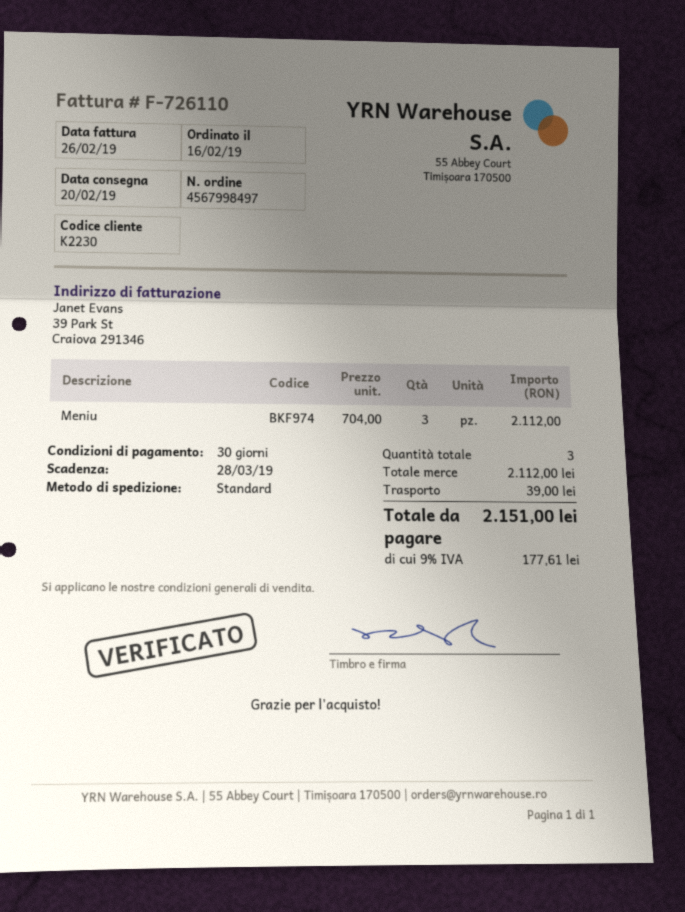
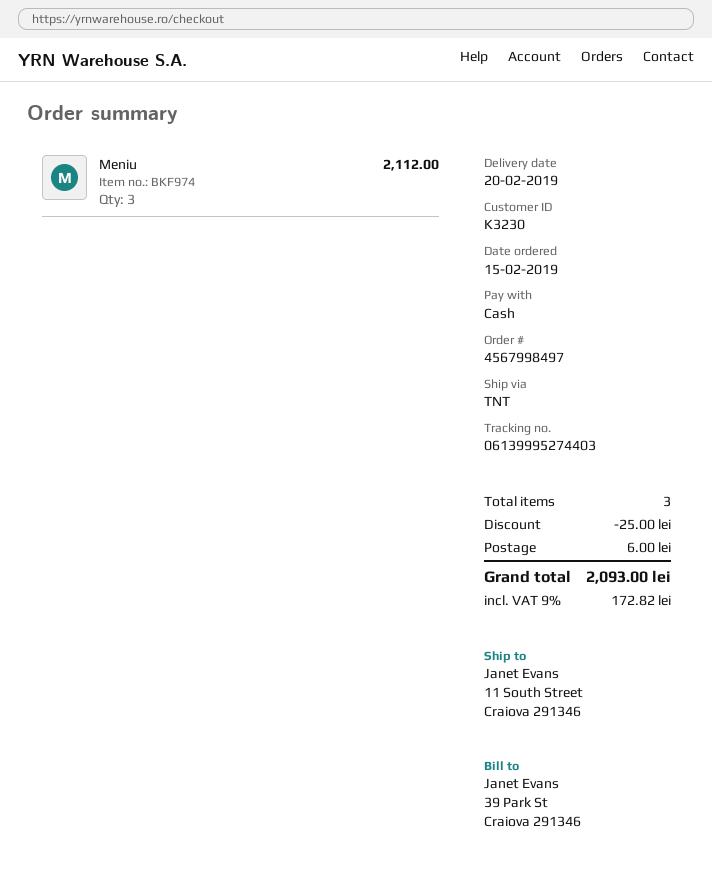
order date: 2019-02-16 -> 2019-02-15
customer number: K2230 -> K3230
shipping method: standard -> TNT
discount: none -> 25.00
shipping: 39.00 -> 6.00
tax: 9% = 177.61 -> 9% = 172.82
total: 2151.00 -> 2093.00

